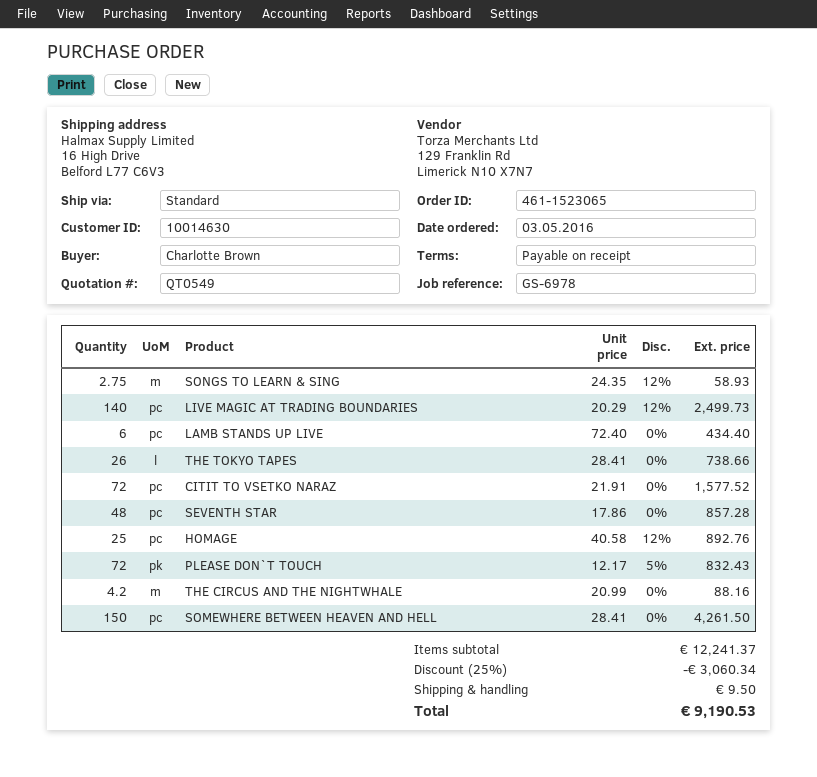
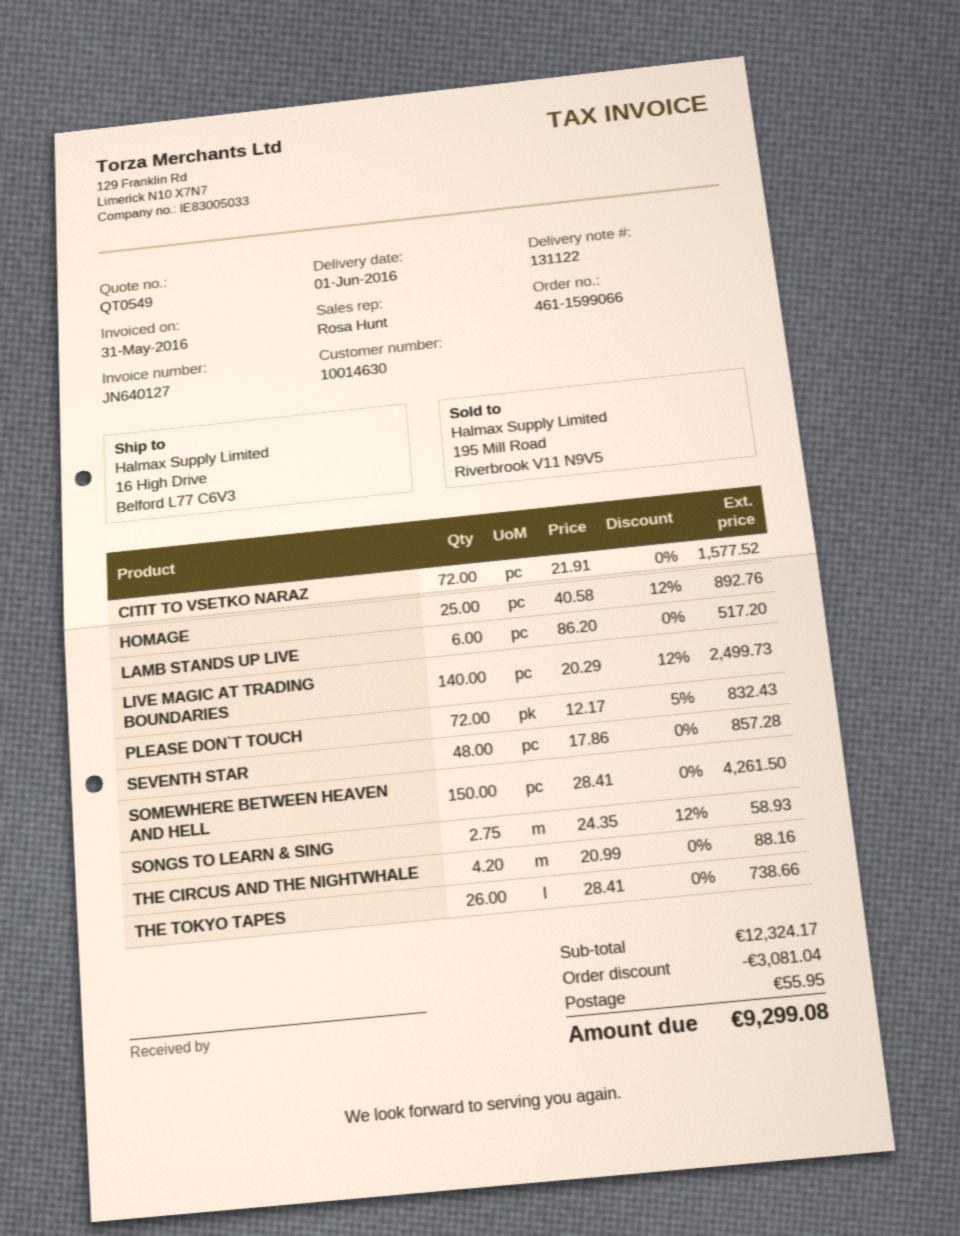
order number: 461-1523065 -> 461-1599066
LAMB STANDS UP LIVE: 6 x 72.40 = 434.40 -> 6 x 86.20 = 517.20
subtotal: 12241.37 -> 12324.17
discount: 3060.34 -> 3081.04
shipping: 9.50 -> 55.95
total: 9190.53 -> 9299.08

